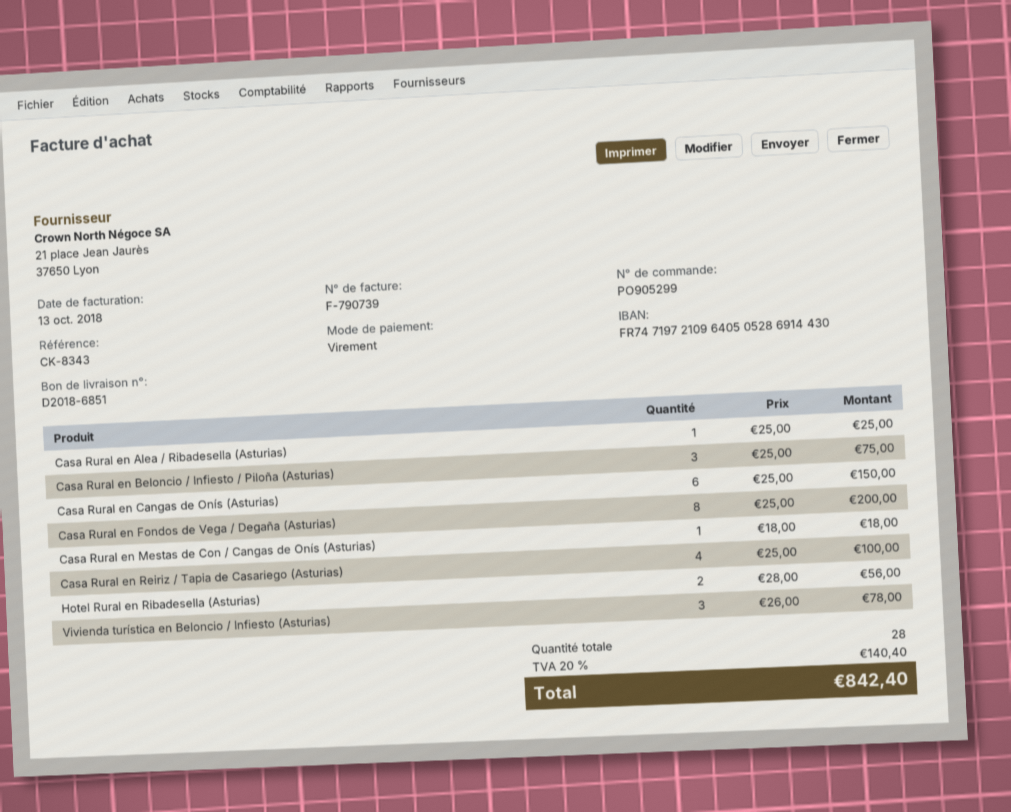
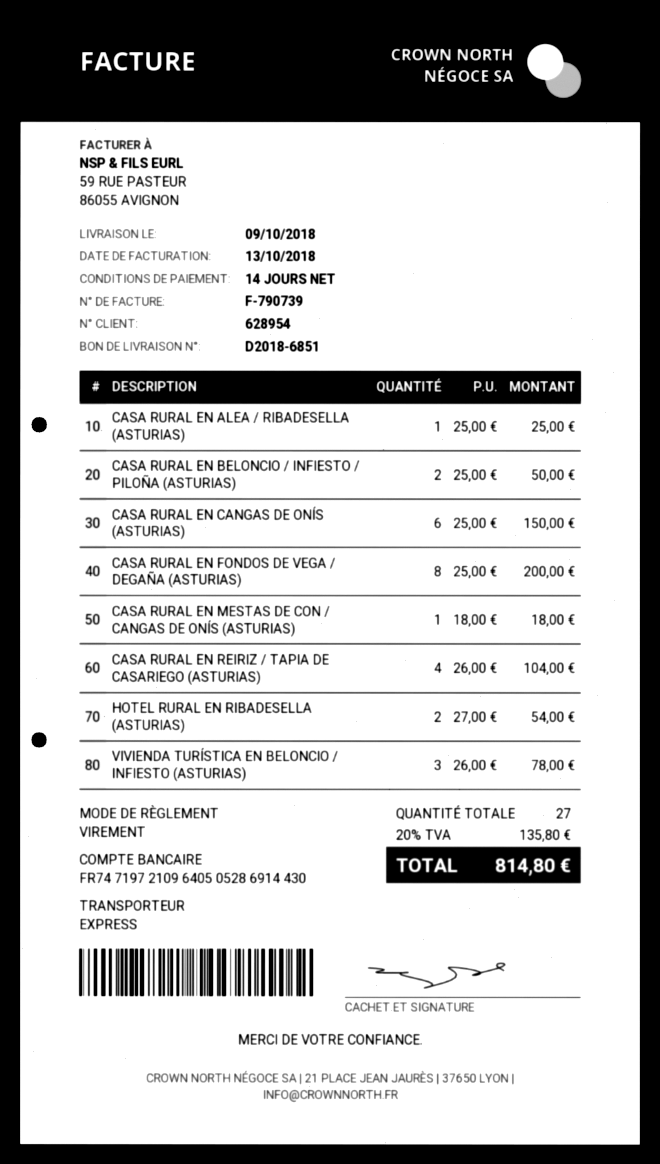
Casa Rural en Beloncio / Infiesto / Piloña (Asturias): 3 x 25.00 = 75.00 -> 2 x 25.00 = 50.00
Casa Rural en Reiriz / Tapia de Casariego (Asturias): 4 x 25.00 = 100.00 -> 4 x 26.00 = 104.00
Hotel Rural en Ribadesella (Asturias): 2 x 28.00 = 56.00 -> 2 x 27.00 = 54.00
total quantity: 28 -> 27
tax: 20% = 140.40 -> 20% = 135.80
total: 842.40 -> 814.80

